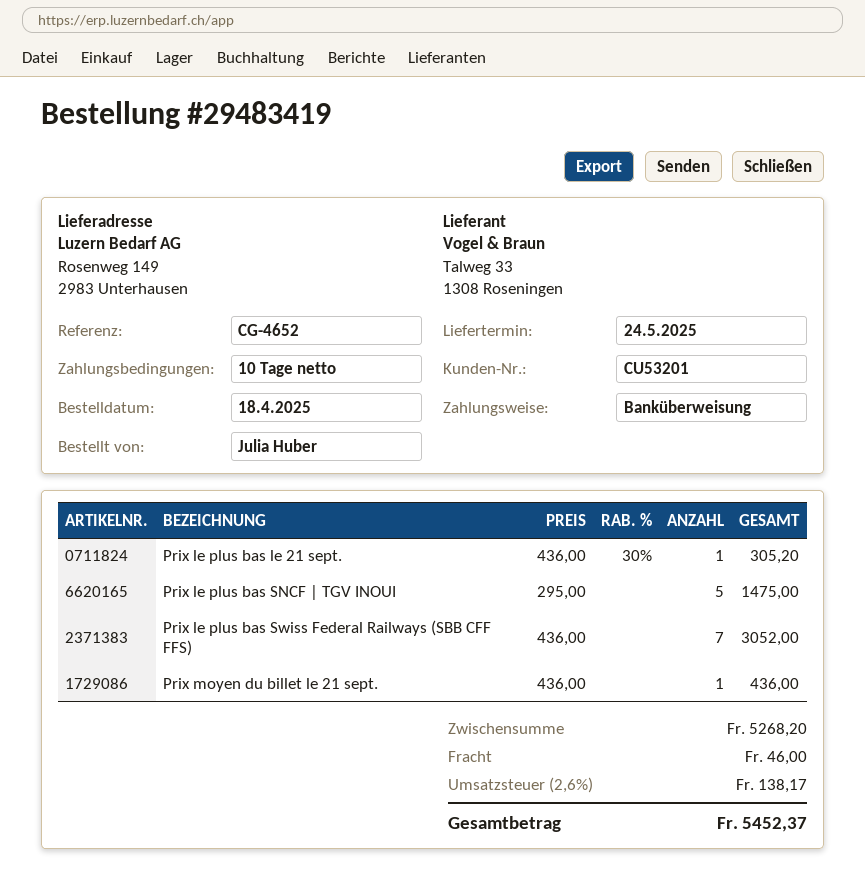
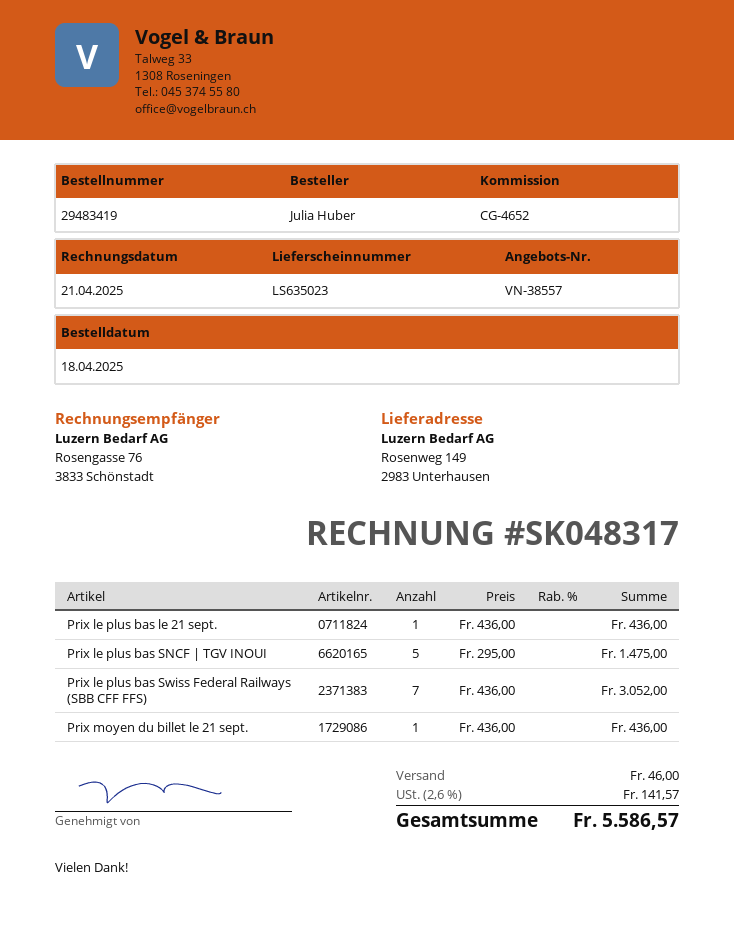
Prix le plus bas le 21 sept.: 1 x 436.00 - 30% = 305.20 -> 1 x 436.00 = 436.00
tax: 2.6% = 138.17 -> 2.6% = 141.57
total: 5452.37 -> 5586.57

